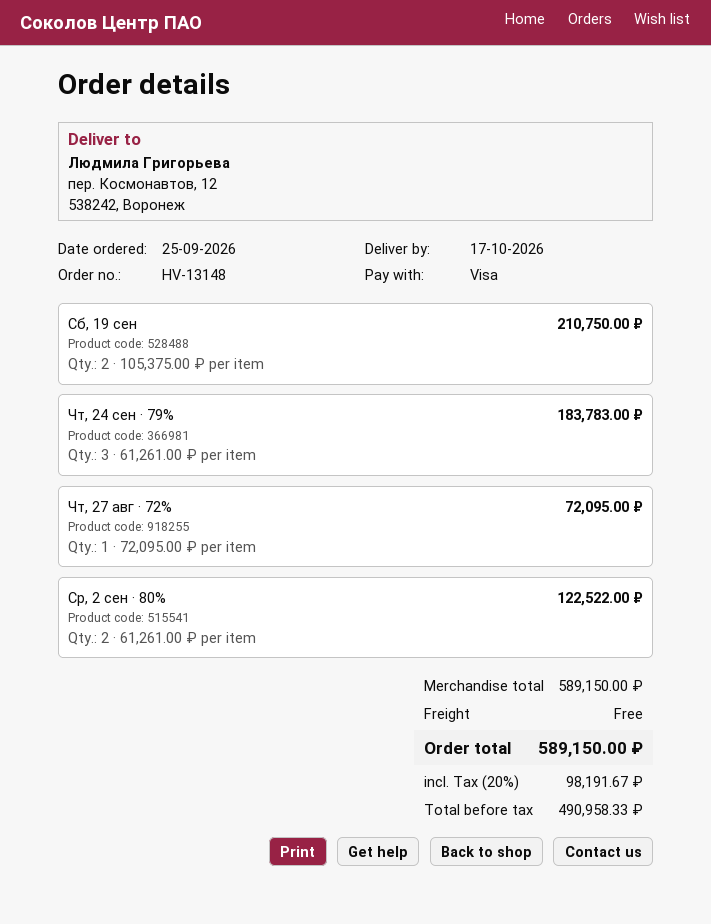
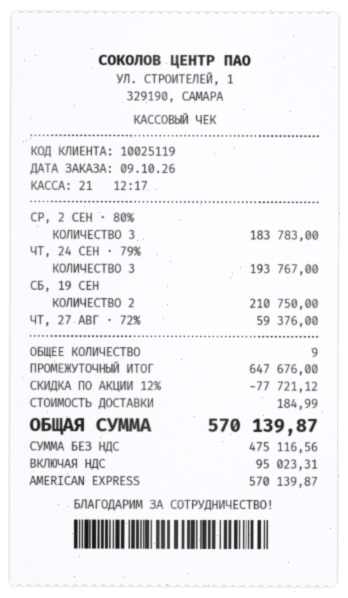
order date: 2026-09-25 -> 2026-10-09
payment method: Visa -> American Express
Чт, 24 сен · 79%: 3 for 183783.00 -> 3 for 193767.00
Чт, 27 авг · 72%: 1 for 72095.00 -> 1 for 59376.00
Ср, 2 сен · 80%: 2 for 122522.00 -> 3 for 183783.00
subtotal: 589150.00 -> 647676.00
discount: none -> 12% = 77721.12
shipping: 0.00 -> 184.99
net: 490958.33 -> 475116.56
tax: 98191.67 -> 95023.31
total: 589150.00 -> 570139.87

